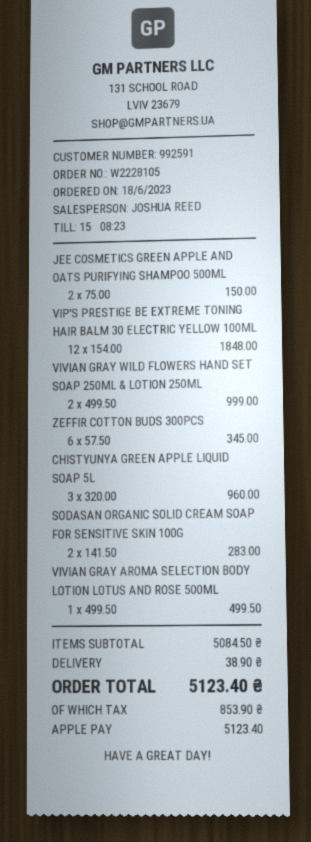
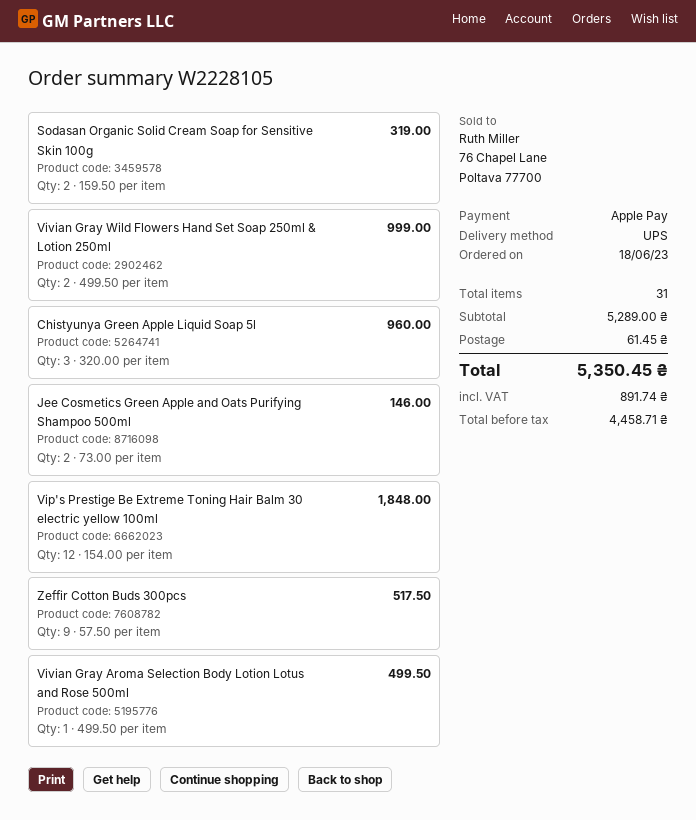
JEE COSMETICS GREEN APPLE AND OATS PURIFYING SHAMPOO 500ML: 2 x 75.00 = 150.00 -> 2 x 73.00 = 146.00
ZEFFIR COTTON BUDS 300PCS: 6 x 57.50 = 345.00 -> 9 x 57.50 = 517.50
SODASAN ORGANIC SOLID CREAM SOAP FOR SENSITIVE SKIN 100G: 2 x 141.50 = 283.00 -> 2 x 159.50 = 319.00
subtotal: 5084.50 -> 5289.00
shipping: 38.90 -> 61.45
tax: 853.90 -> 891.74
total: 5123.40 -> 5350.45

